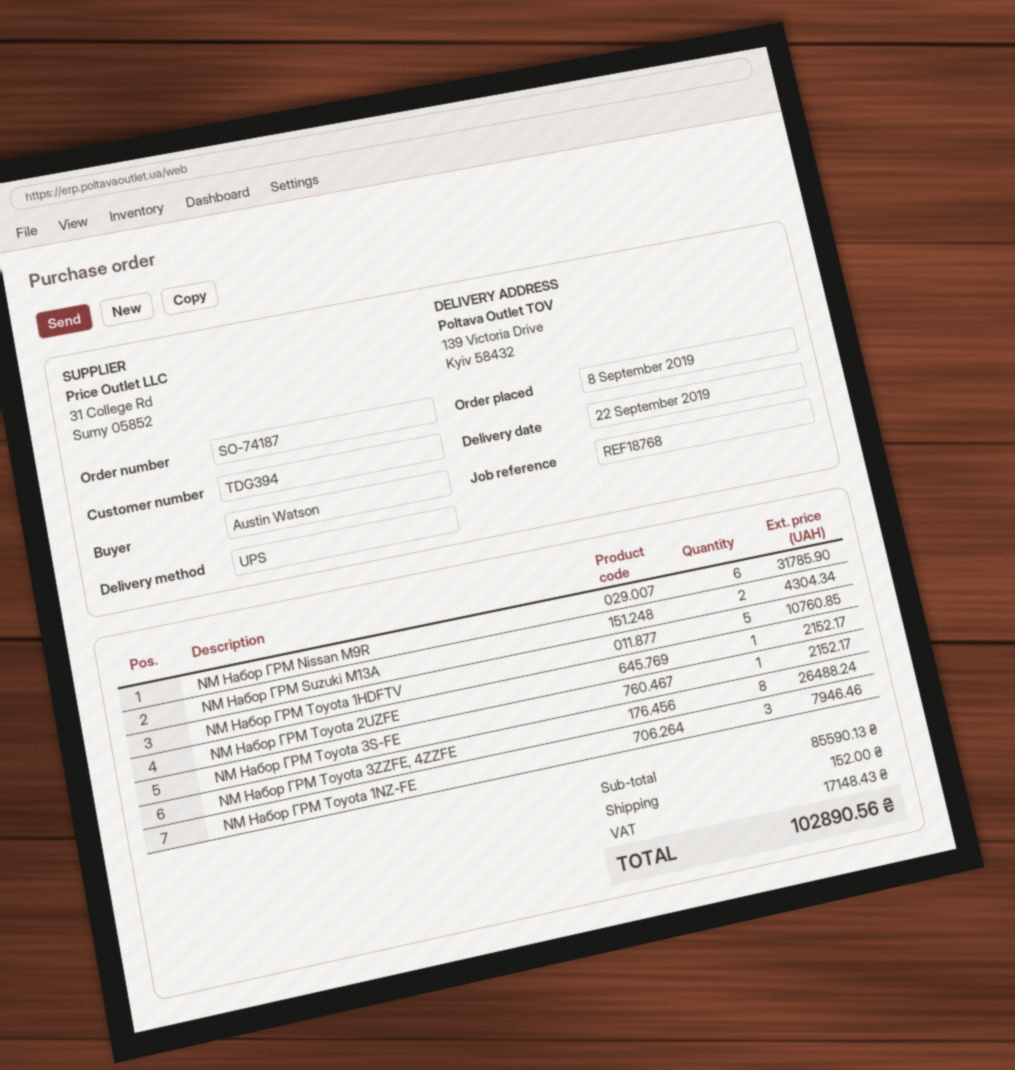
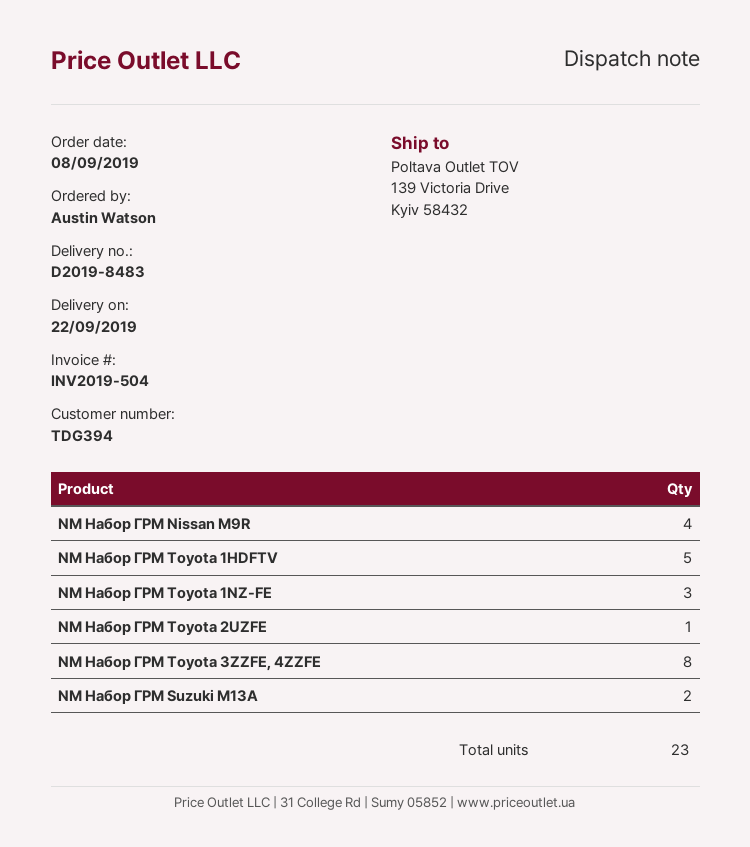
NM Набор ГРМ Nissan M9R: 6 -> 4
NM Набор ГРМ Toyota 3S-FE: 1 -> none

